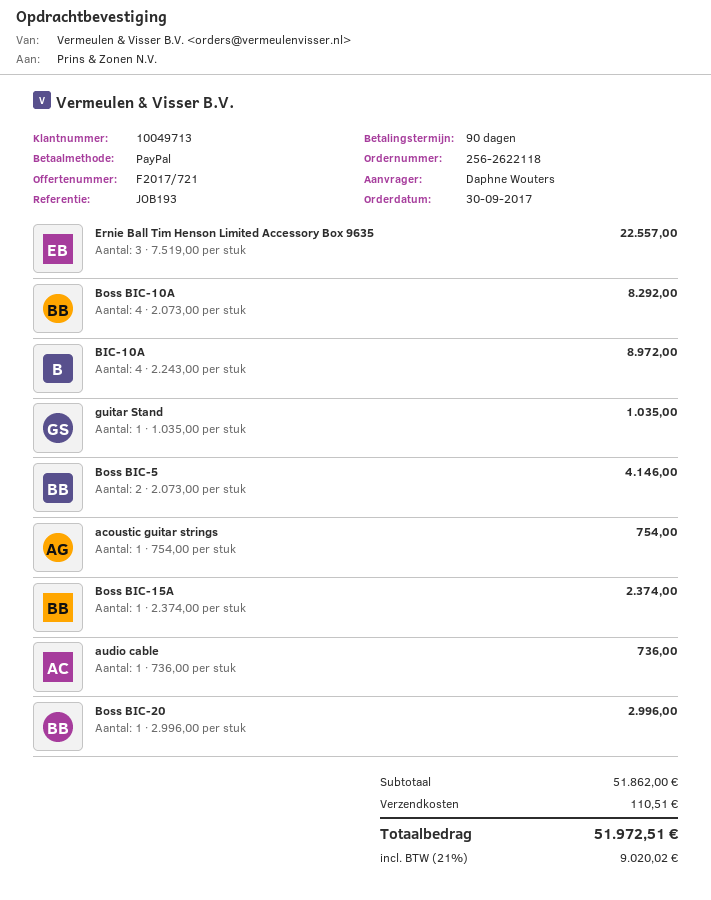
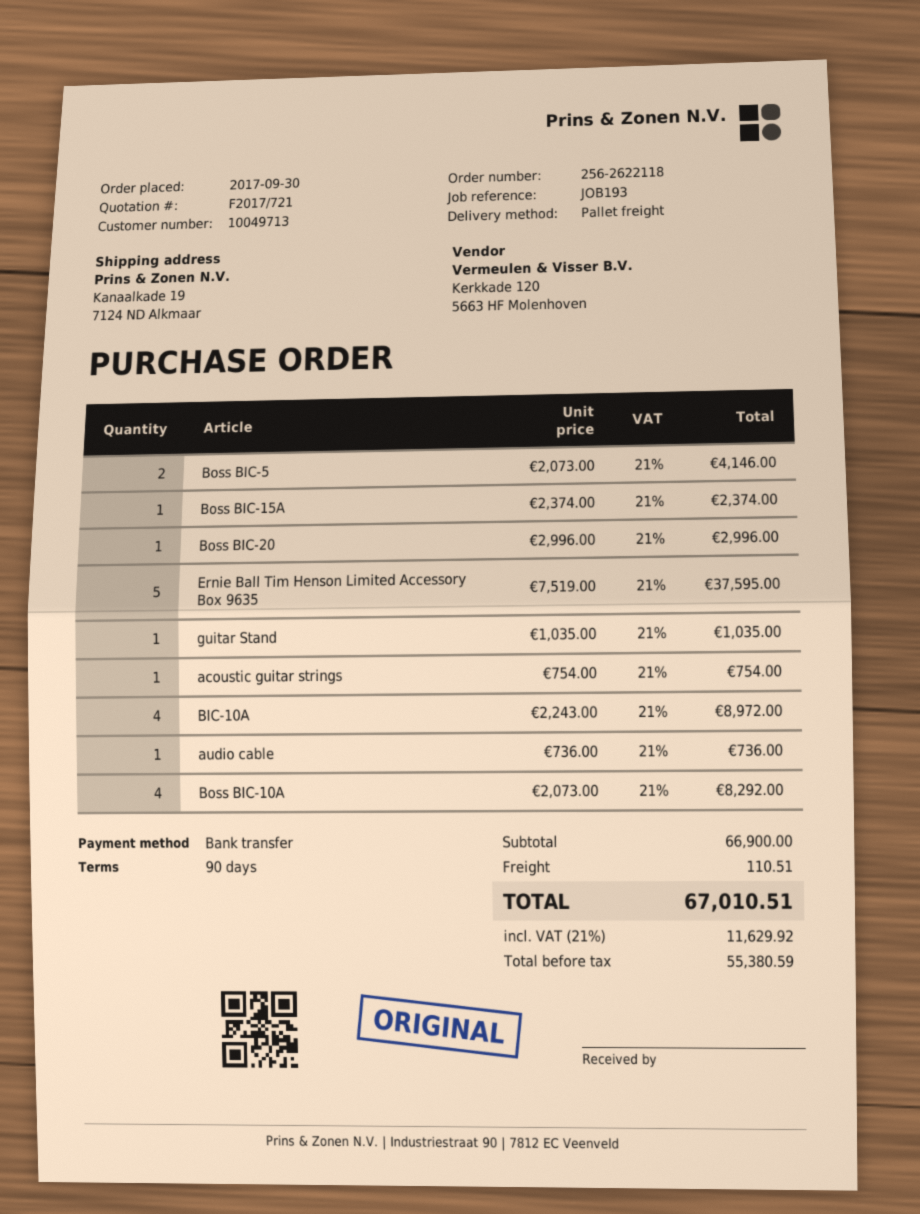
payment method: PayPal -> bank transfer
Ernie Ball Tim Henson Limited Accessory Box 9635: 3 x 7519.00 = 22557.00 -> 5 x 7519.00 = 37595.00
subtotal: 51862.00 -> 66900.00
tax: 21% = 9020.02 -> 21% = 11629.92
total: 51972.51 -> 67010.51

